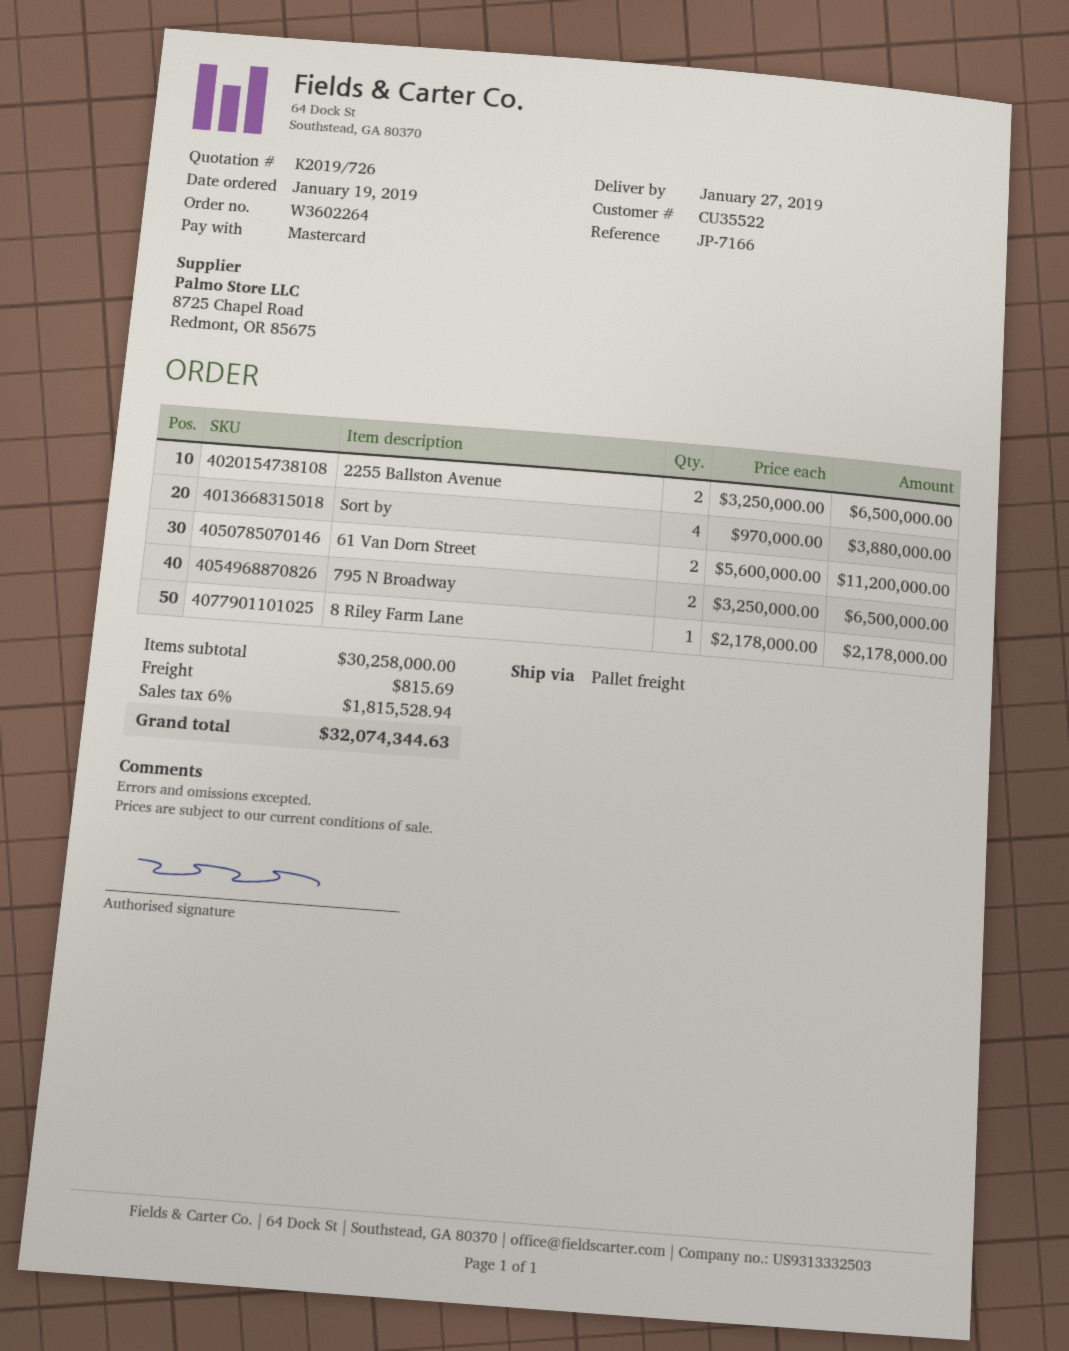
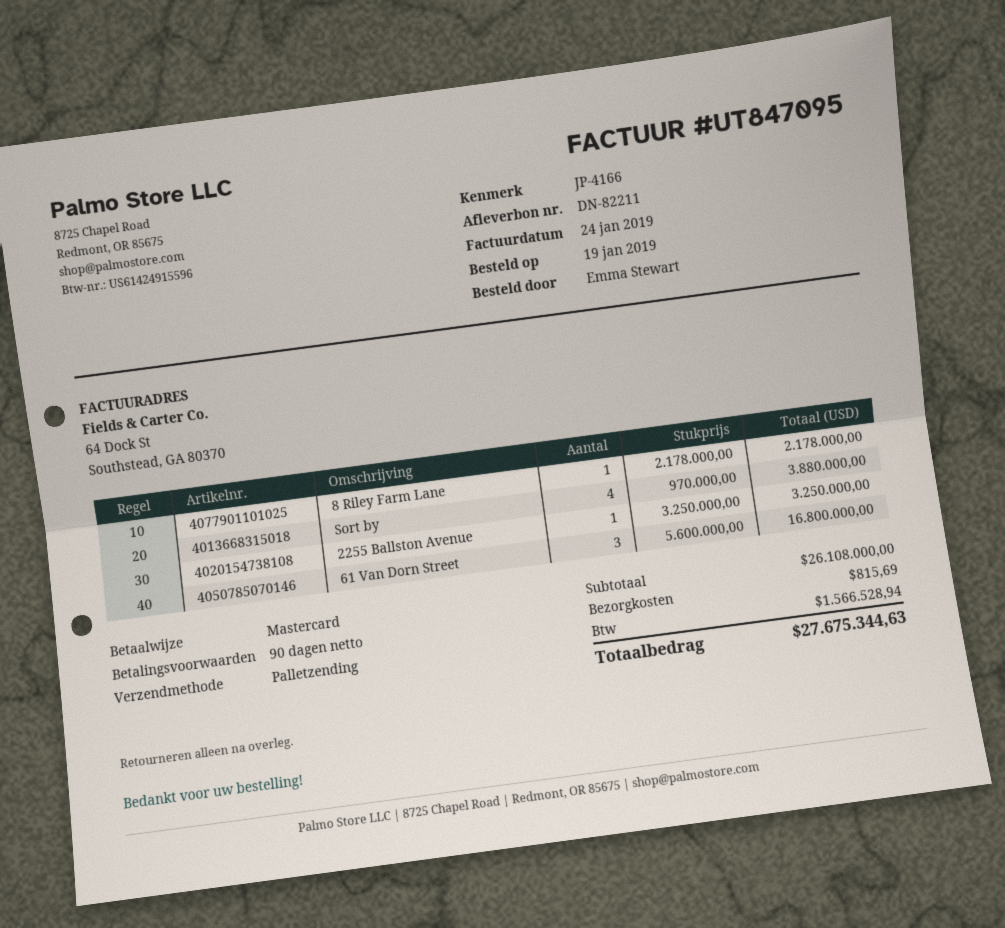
reference: JP-7166 -> JP-4166
2255 Ballston Avenue: 2 x 3250000.00 = 6500000.00 -> 1 x 3250000.00 = 3250000.00
61 Van Dorn Street: 2 x 5600000.00 = 11200000.00 -> 3 x 5600000.00 = 16800000.00
795 N Broadway: 2 x 3250000.00 = 6500000.00 -> none
subtotal: 30258000.00 -> 26108000.00
tax: 1815528.94 -> 1566528.94
total: 32074344.63 -> 27675344.63

